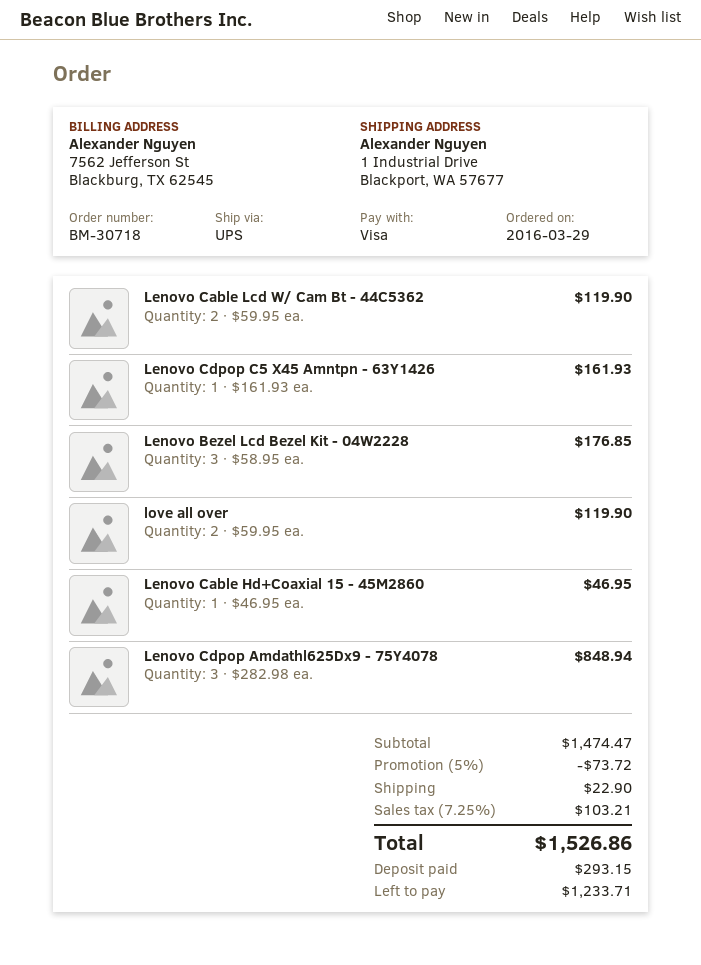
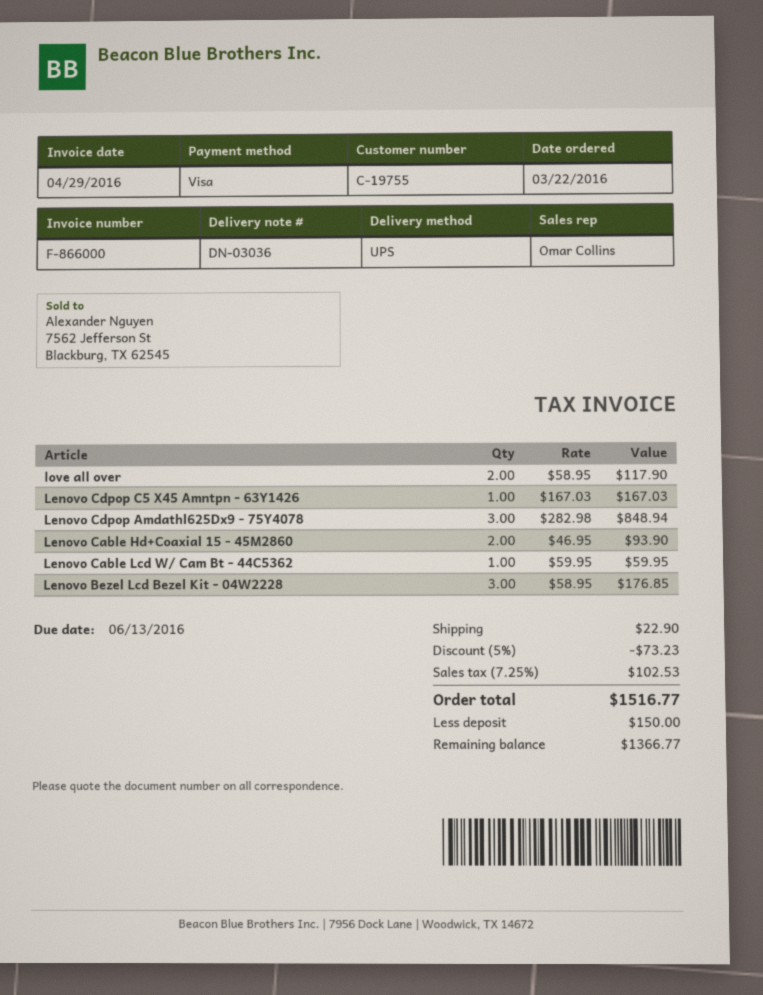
order date: 2016-03-29 -> 2016-03-22
Lenovo Cable Lcd W/ Cam Bt - 44C5362: 2 x 59.95 = 119.90 -> 1 x 59.95 = 59.95
Lenovo Cdpop C5 X45 Amntpn - 63Y1426: 1 x 161.93 = 161.93 -> 1 x 167.03 = 167.03
love all over: 2 x 59.95 = 119.90 -> 2 x 58.95 = 117.90
Lenovo Cable Hd+Coaxial 15 - 45M2860: 1 x 46.95 = 46.95 -> 2 x 46.95 = 93.90
discount: 5% = 73.72 -> 5% = 73.23
tax: 7.25% = 103.21 -> 7.25% = 102.53
total: 1526.86 -> 1516.77
deposit: 293.15 -> 150.00
balance: 1233.71 -> 1366.77

